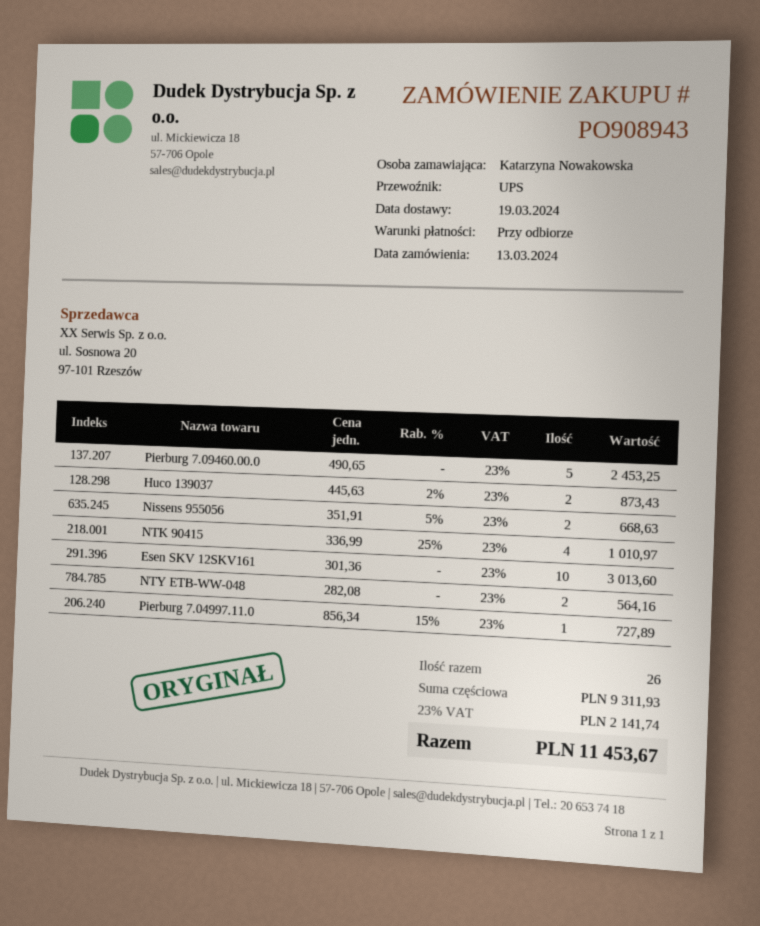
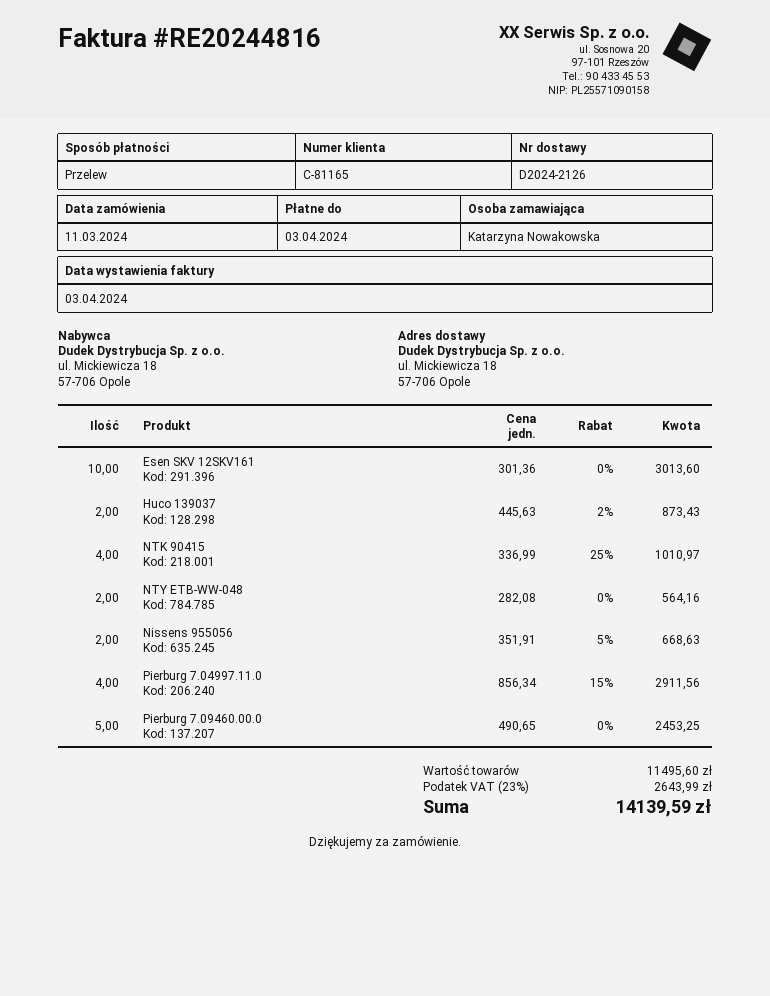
order date: 2024-03-13 -> 2024-03-11
Pierburg 7.04997.11.0: 1 x 856.34 - 15% = 727.89 -> 4 x 856.34 - 15% = 2911.56
subtotal: 9311.93 -> 11495.60
tax: 23% = 2141.74 -> 23% = 2643.99
total: 11453.67 -> 14139.59

